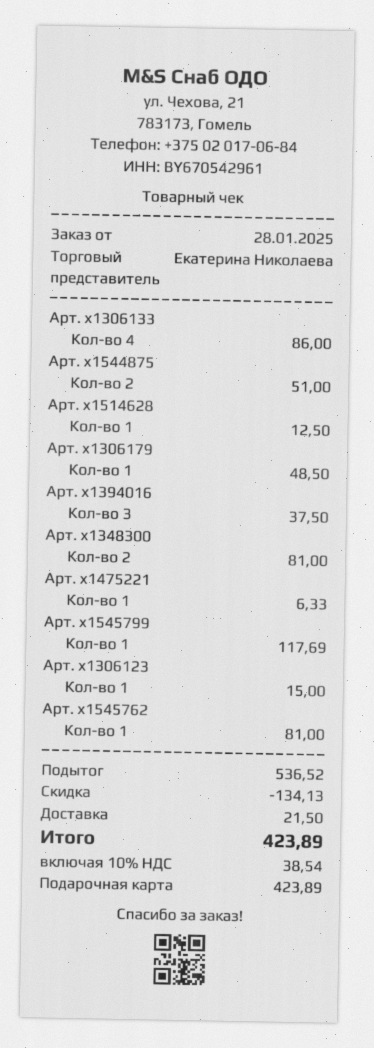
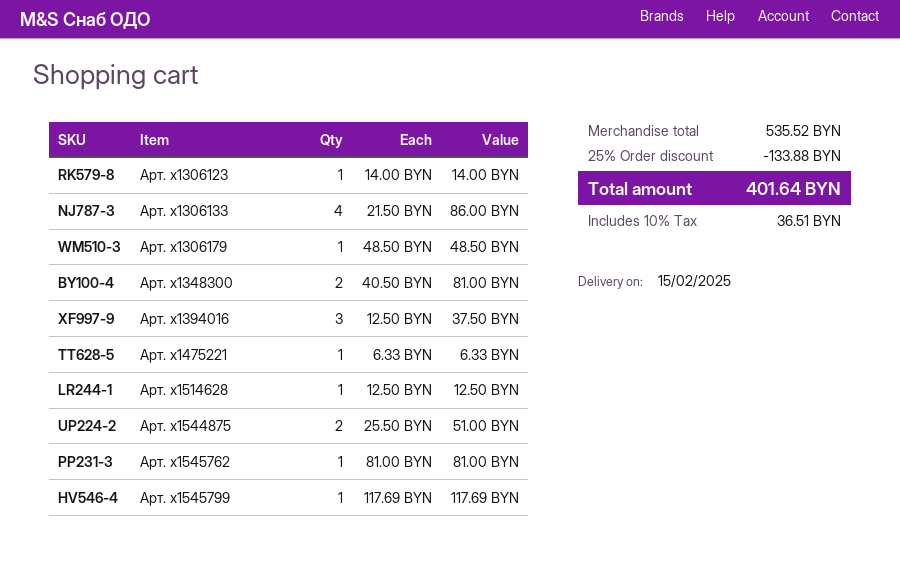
Арт. x1306123: 1 for 15.00 -> 1 for 14.00
subtotal: 536.52 -> 535.52
discount: 134.13 -> 133.88
shipping: 21.50 -> none
tax: 10% = 38.54 -> 10% = 36.51
total: 423.89 -> 401.64

